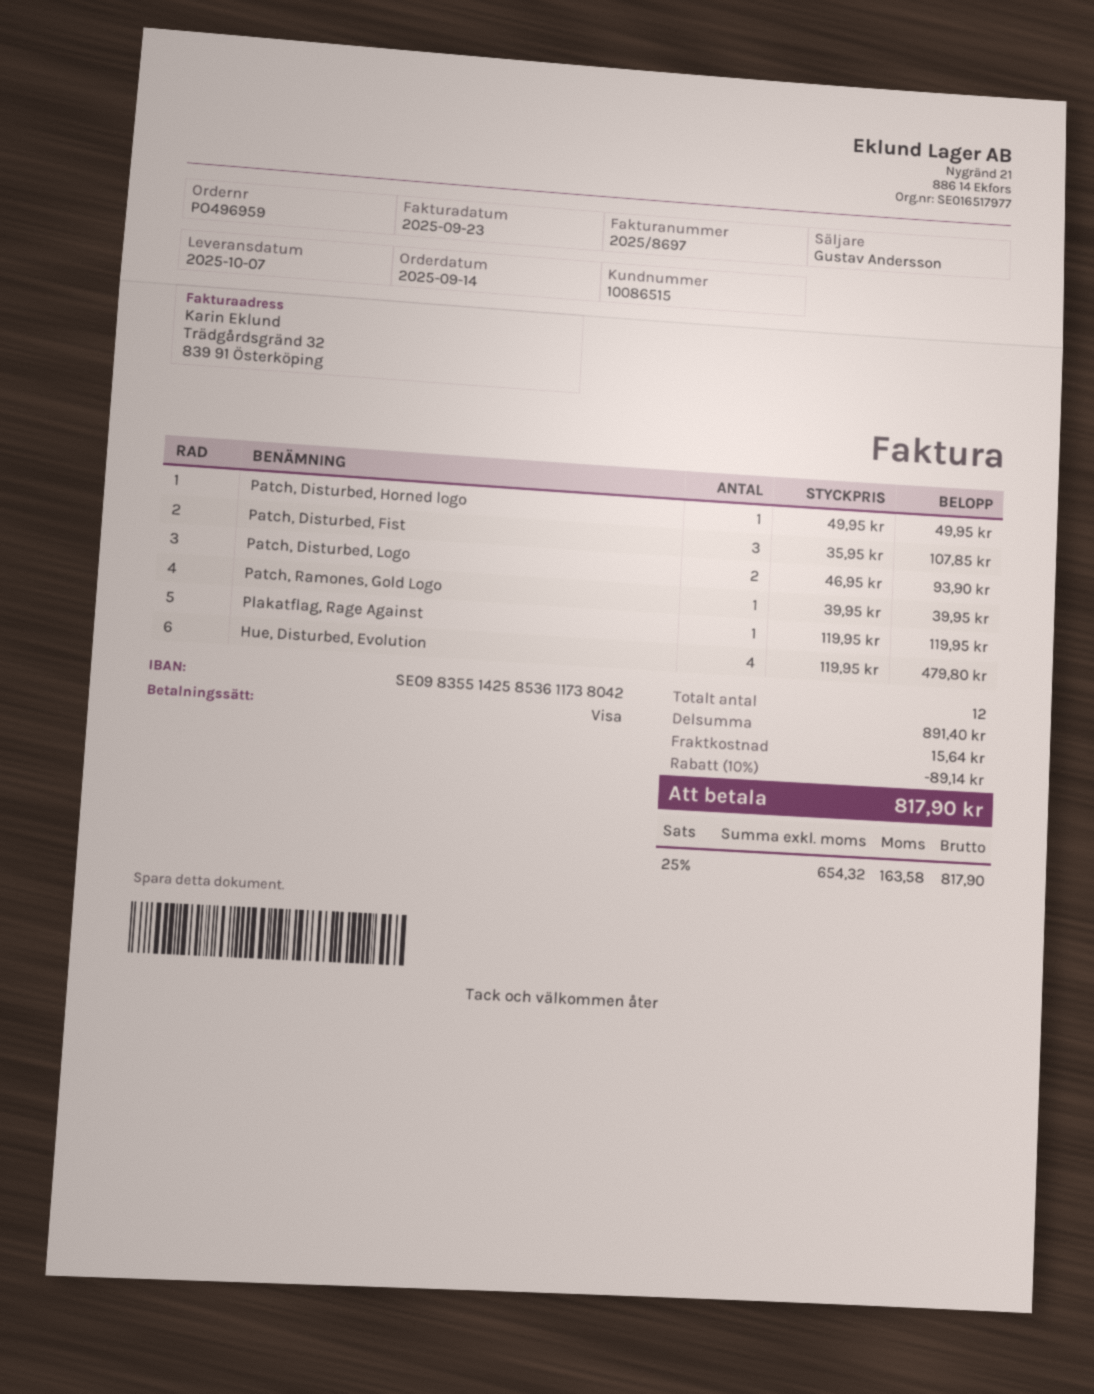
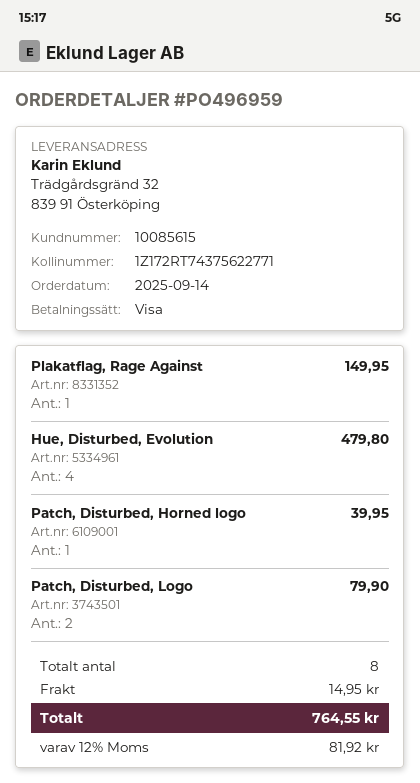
customer number: 10086515 -> 10085615
Patch, Disturbed, Horned logo: 1 for 49.95 -> 1 for 39.95
Patch, Disturbed, Fist: 3 for 107.85 -> none
Patch, Disturbed, Logo: 2 for 93.90 -> 2 for 79.90
Patch, Ramones, Gold Logo: 1 for 39.95 -> none
Plakatflag, Rage Against: 1 for 119.95 -> 1 for 149.95
total quantity: 12 -> 8
discount: 10% = 89.14 -> none
shipping: 15.64 -> 14.95
tax: 25% = 163.58 -> 12% = 81.92
total: 817.90 -> 764.55

